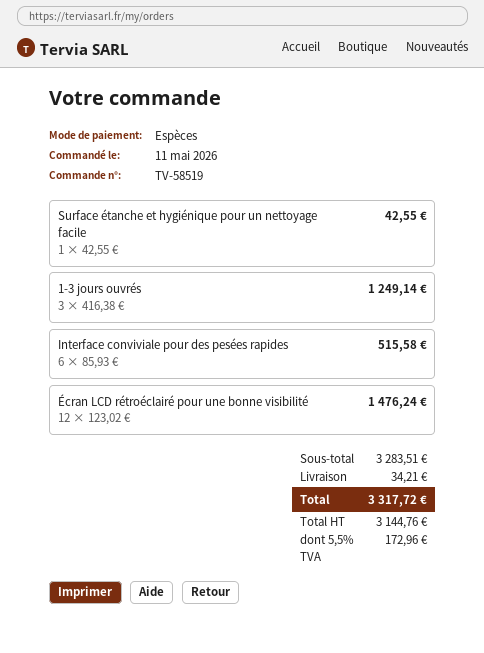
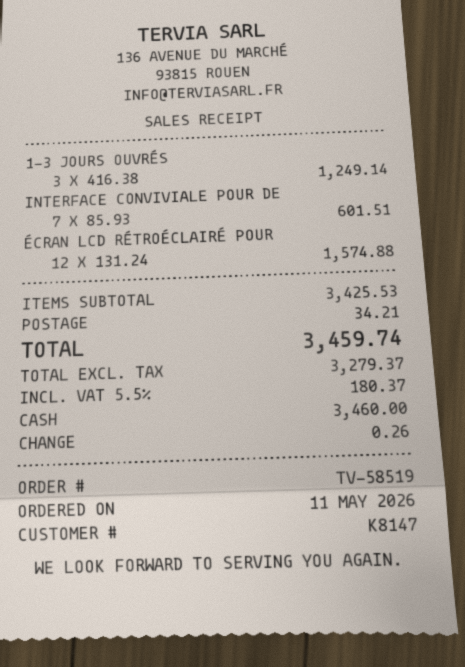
Surface étanche et hygiénique pour un nettoyage facile: 1 x 42.55 = 42.55 -> none
Interface conviviale pour des pesées rapides: 6 x 85.93 = 515.58 -> 7 x 85.93 = 601.51
Écran LCD rétroéclairé pour une bonne visibilité: 12 x 123.02 = 1476.24 -> 12 x 131.24 = 1574.88
subtotal: 3283.51 -> 3425.53
net: 3144.76 -> 3279.37
tax: 5.5% = 172.96 -> 5.5% = 180.37
total: 3317.72 -> 3459.74

